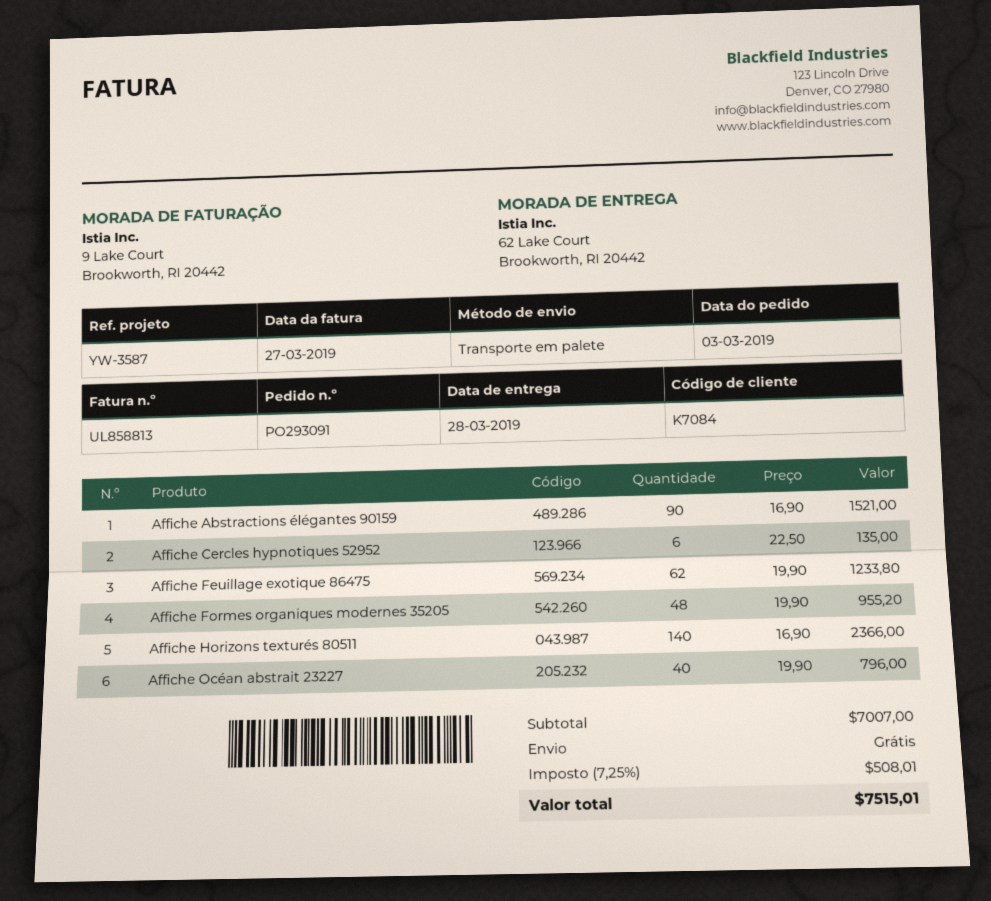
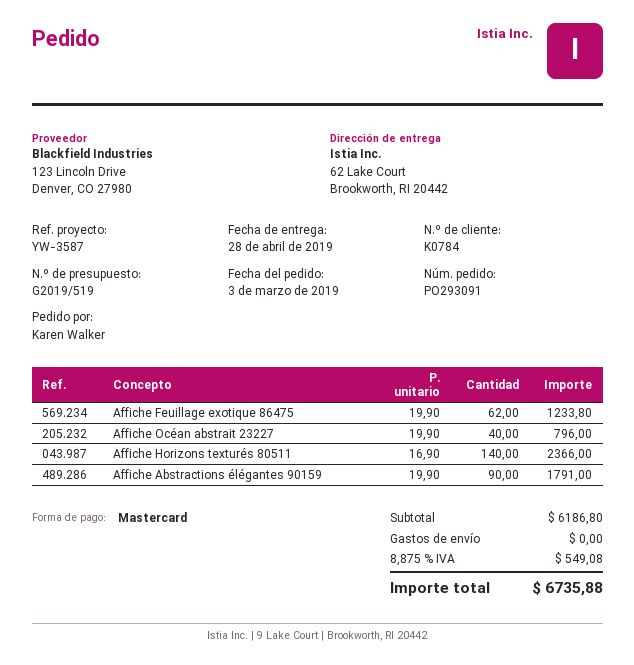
delivery date: 2019-03-28 -> 2019-04-28
customer number: K7084 -> K0784
Affiche Abstractions élégantes 90159: 90 x 16.90 = 1521.00 -> 90 x 19.90 = 1791.00
Affiche Cercles hypnotiques 52952: 6 x 22.50 = 135.00 -> none
Affiche Formes organiques modernes 35205: 48 x 19.90 = 955.20 -> none
subtotal: 7007.00 -> 6186.80
tax: 7.25% = 508.01 -> 8.875% = 549.08
total: 7515.01 -> 6735.88

